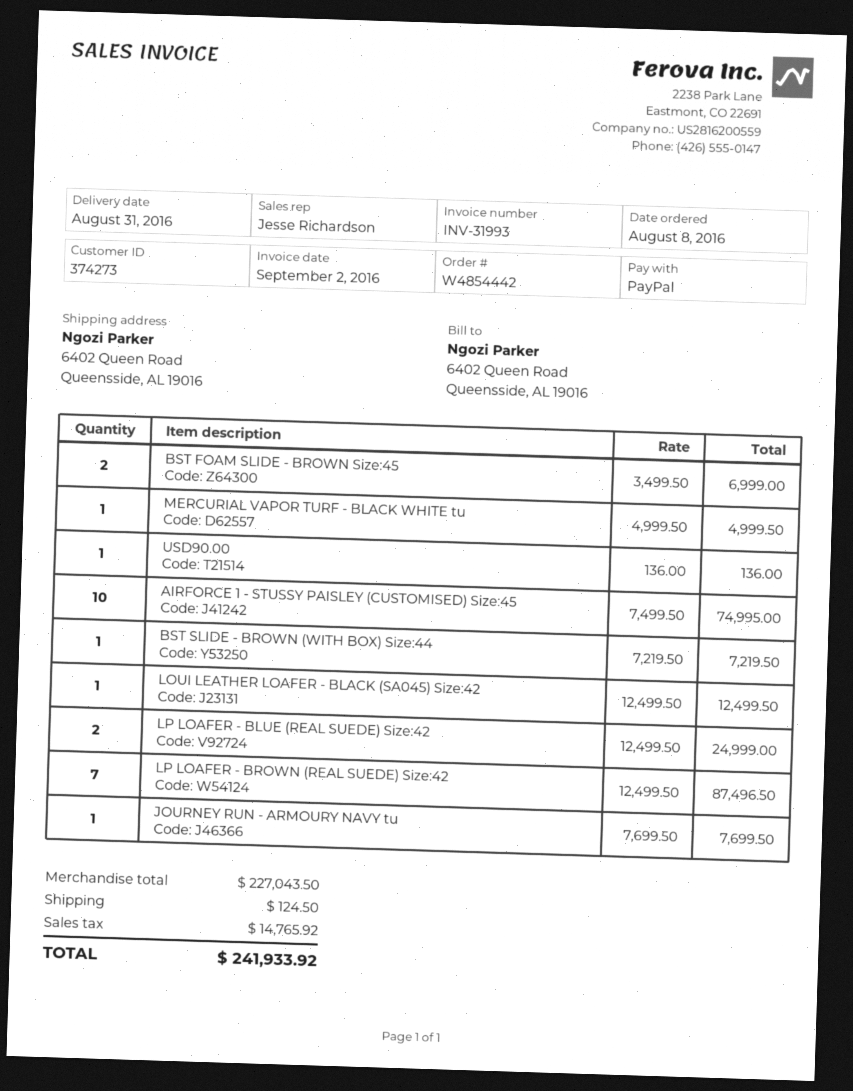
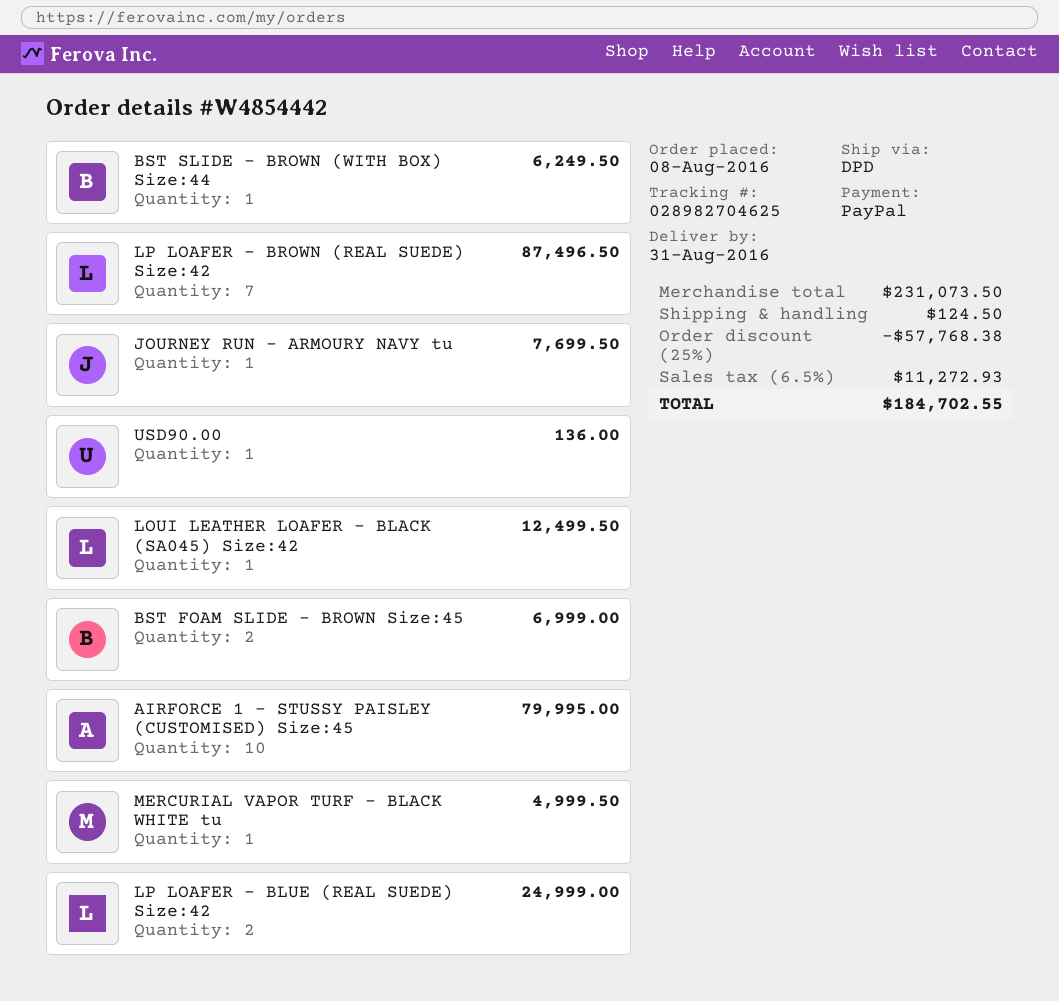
AIRFORCE 1 - STUSSY PAISLEY (CUSTOMISED) Size:45: 10 for 74995.00 -> 10 for 79995.00
BST SLIDE - BROWN (WITH BOX) Size:44: 1 for 7219.50 -> 1 for 6249.50
subtotal: 227043.50 -> 231073.50
discount: none -> 25% = 57768.38
tax: 14765.92 -> 11272.93
total: 241933.92 -> 184702.55

